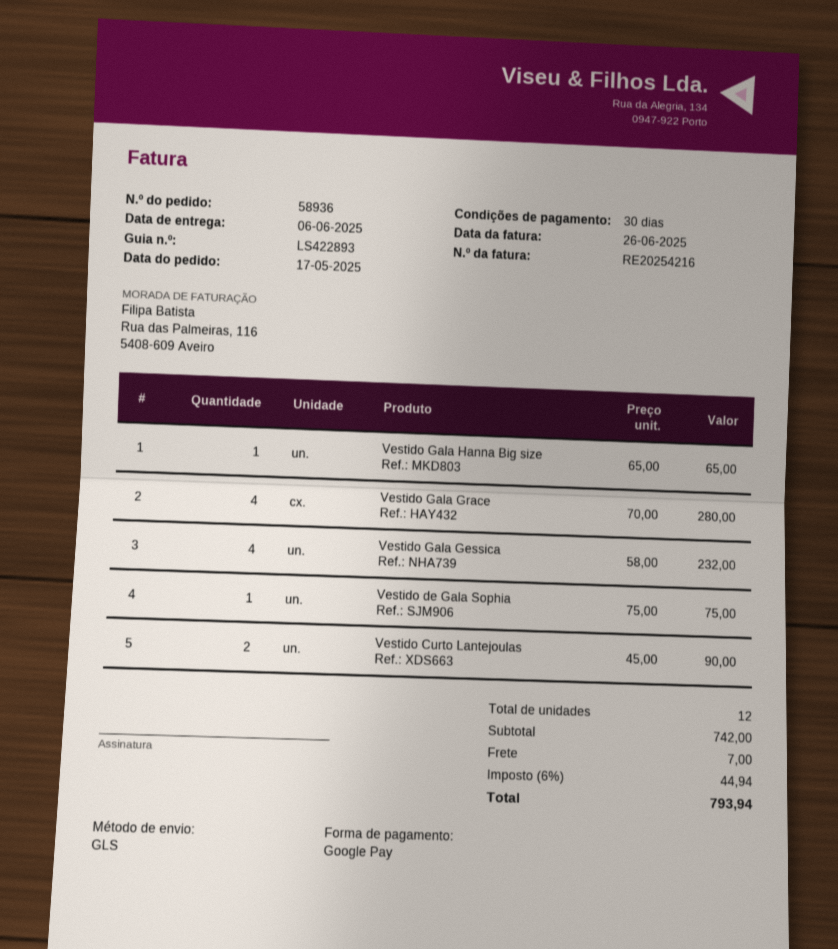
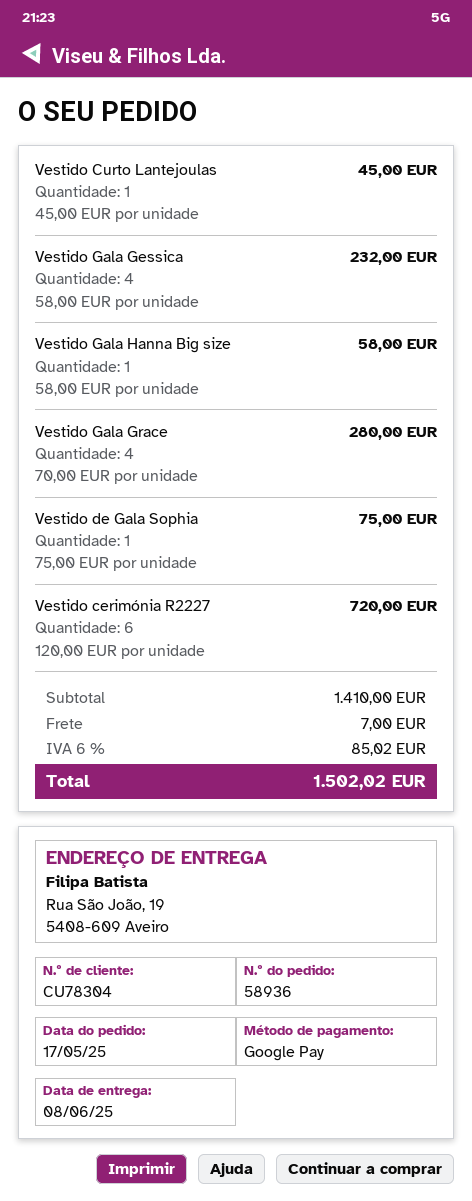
delivery date: 2025-06-06 -> 2025-06-08
Vestido Gala Hanna Big size: 1 x 65.00 = 65.00 -> 1 x 58.00 = 58.00
Vestido Curto Lantejoulas: 2 x 45.00 = 90.00 -> 1 x 45.00 = 45.00
Vestido cerimónia R2227: none -> 6 x 120.00 = 720.00
subtotal: 742.00 -> 1410.00
tax: 6% = 44.94 -> 6% = 85.02
total: 793.94 -> 1502.02

